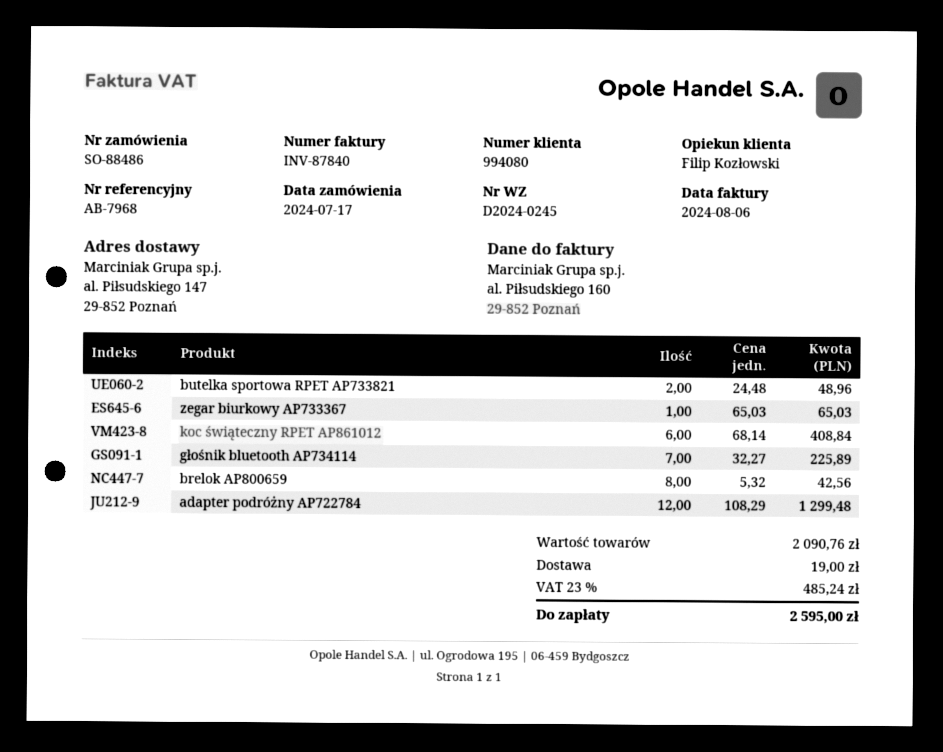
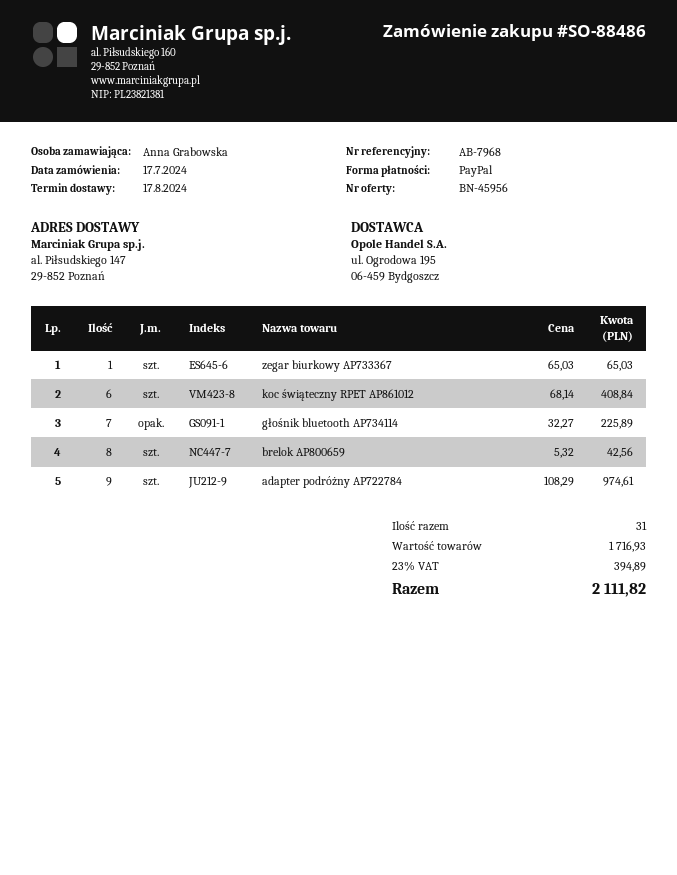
butelka sportowa RPET AP733821: 2 x 24.48 = 48.96 -> none
adapter podróżny AP722784: 12 x 108.29 = 1299.48 -> 9 x 108.29 = 974.61
subtotal: 2090.76 -> 1716.93
shipping: 19.00 -> none
tax: 23% = 485.24 -> 23% = 394.89
total: 2595.00 -> 2111.82

